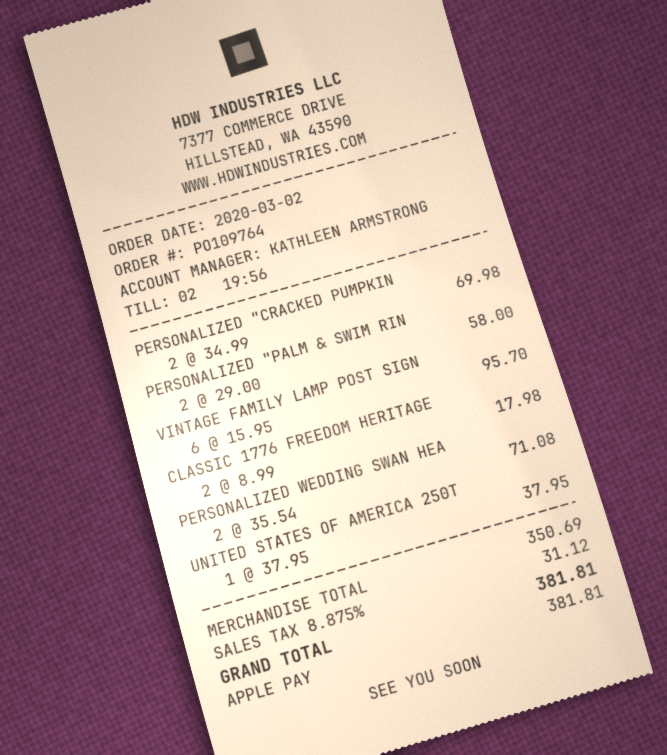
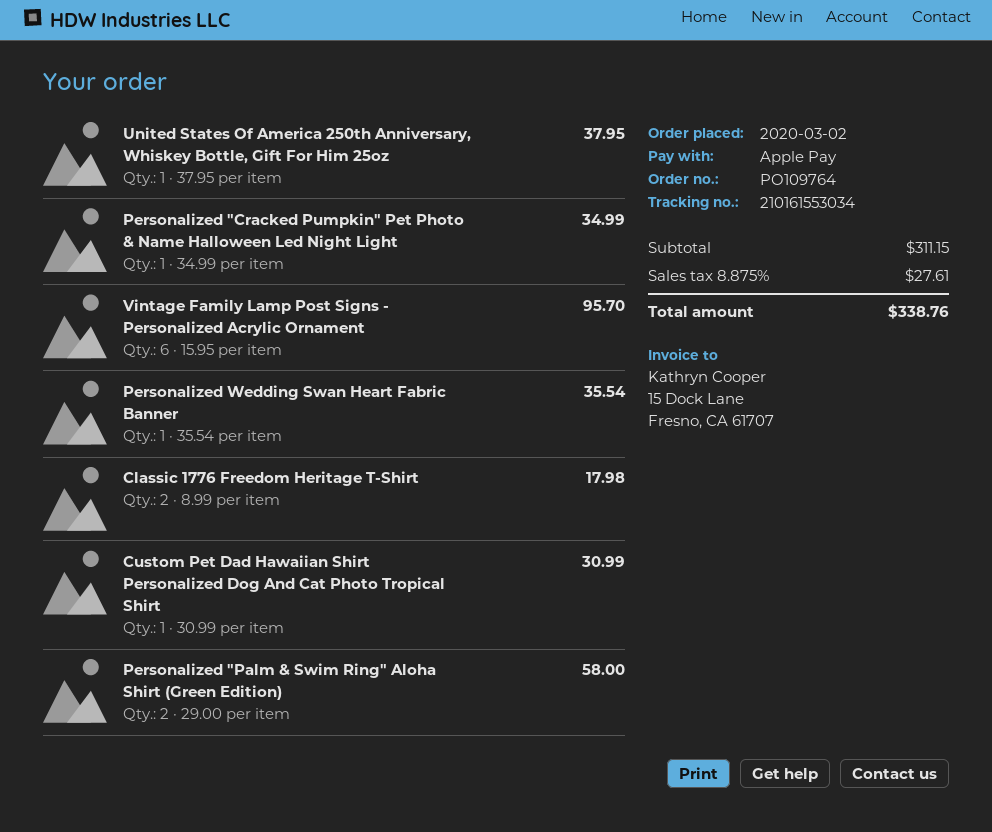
PERSONALIZED "CRACKED PUMPKIN: 2 x 34.99 = 69.98 -> 1 x 34.99 = 34.99
PERSONALIZED WEDDING SWAN HEA: 2 x 35.54 = 71.08 -> 1 x 35.54 = 35.54
Custom Pet Dad Hawaiian Shirt Personalized Dog And Cat Photo Tropical Shirt: none -> 1 x 30.99 = 30.99
subtotal: 350.69 -> 311.15
tax: 8.875% = 31.12 -> 8.875% = 27.61
total: 381.81 -> 338.76

